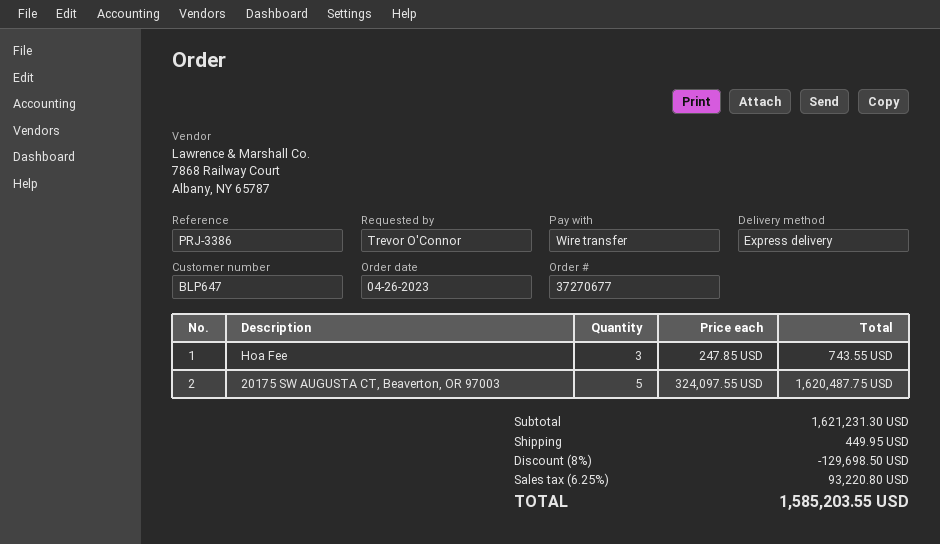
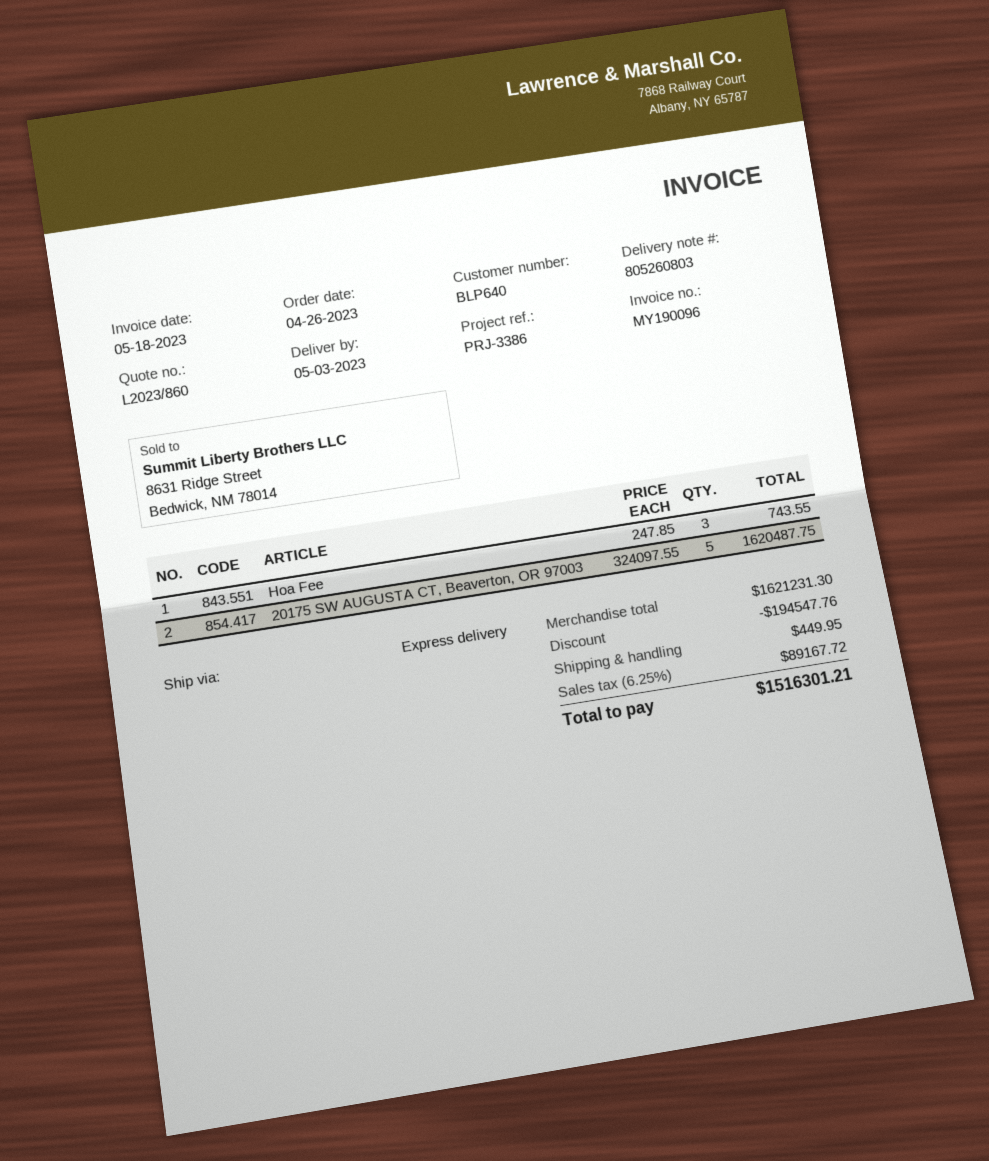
customer number: BLP647 -> BLP640
discount: 129698.50 -> 194547.76
tax: 6.25% = 93220.80 -> 6.25% = 89167.72
total: 1585203.55 -> 1516301.21

